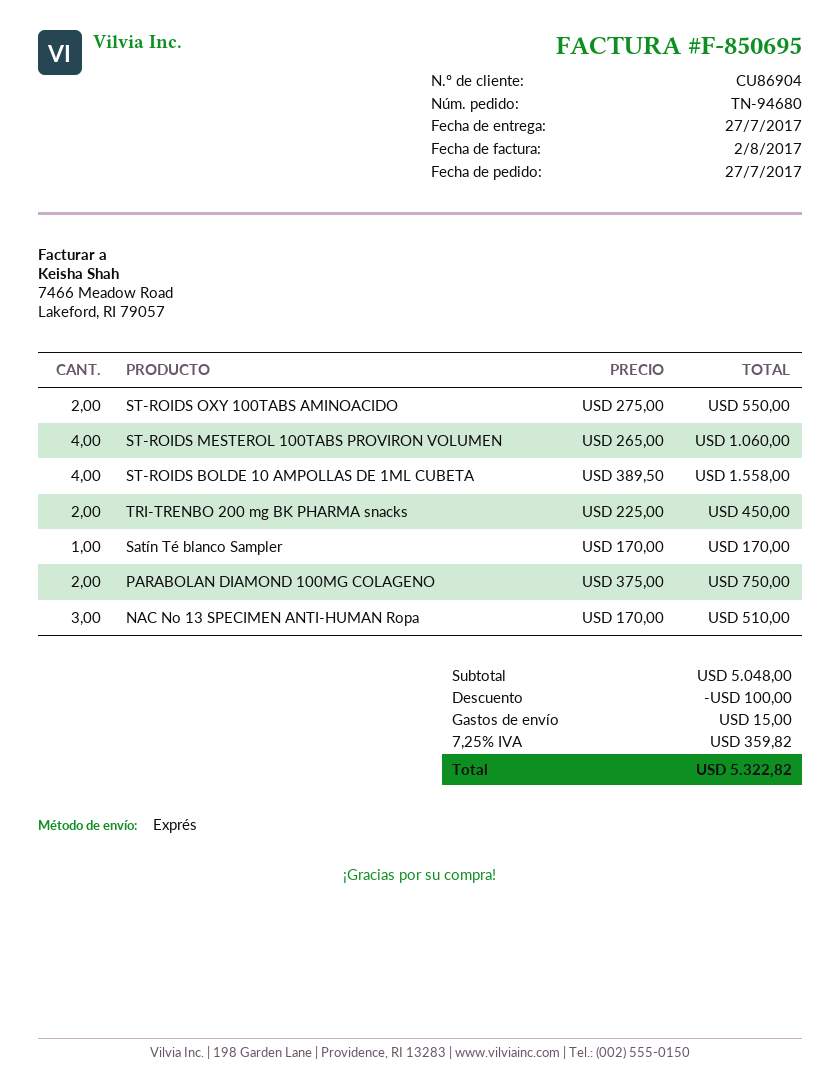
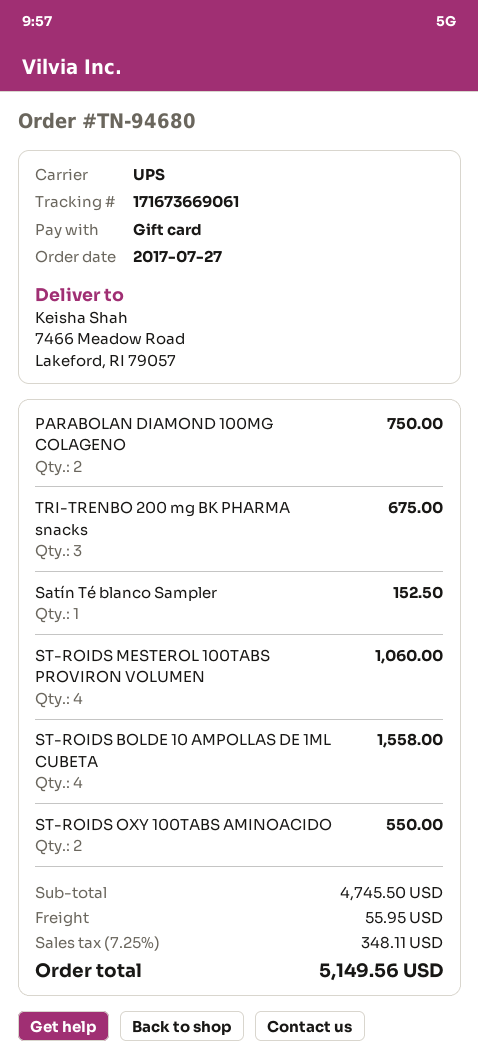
shipping method: express -> UPS
TRI-TRENBO 200 mg BK PHARMA snacks: 2 for 450.00 -> 3 for 675.00
Satín Té blanco Sampler: 1 for 170.00 -> 1 for 152.50
NAC No 13 SPECIMEN ANTI-HUMAN Ropa: 3 for 510.00 -> none
subtotal: 5048.00 -> 4745.50
discount: 100.00 -> none
shipping: 15.00 -> 55.95
tax: 7.25% = 359.82 -> 7.25% = 348.11
total: 5322.82 -> 5149.56

